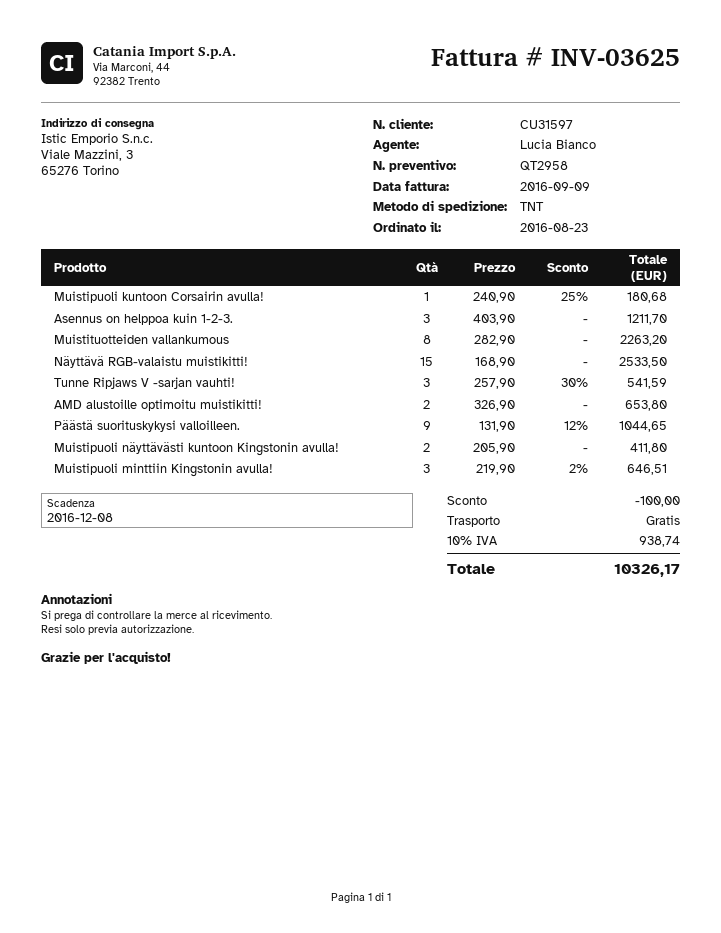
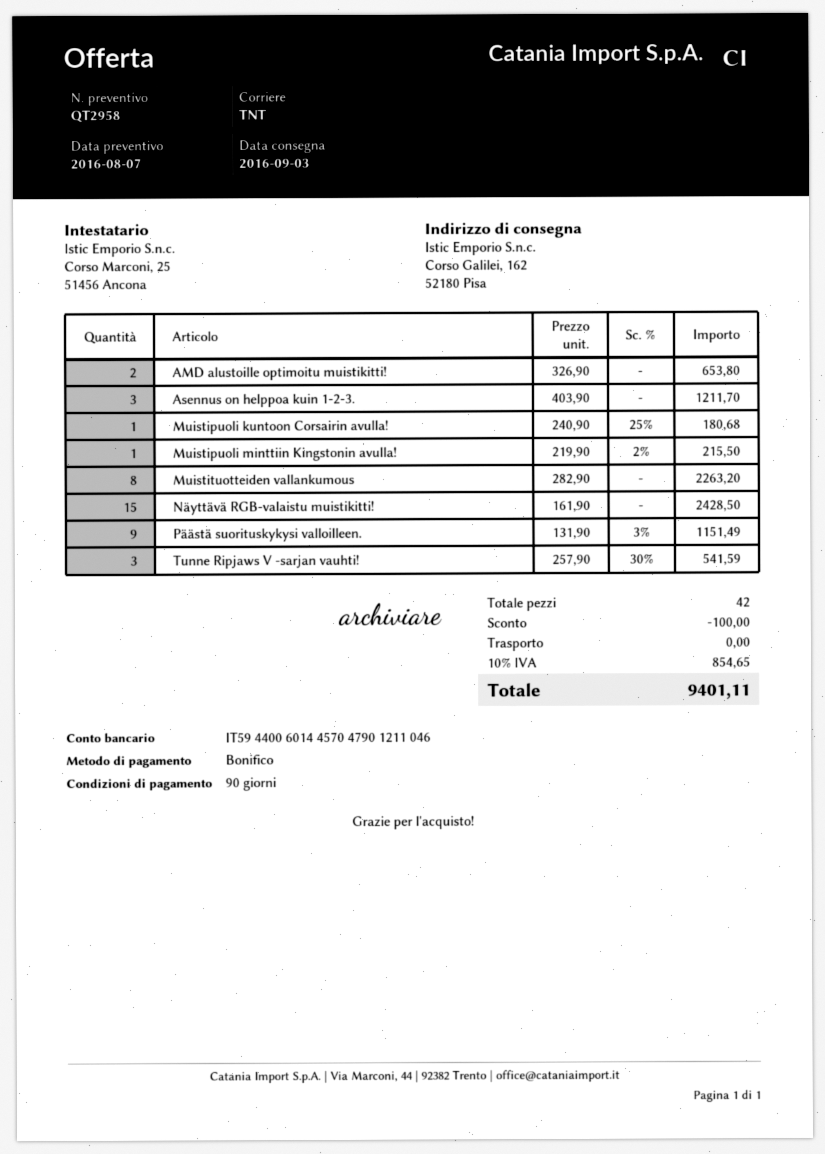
ship to: Viale Mazzini, 3, 65276 Torino -> Corso Galilei, 162, 52180 Pisa
Näyttävä RGB-valaistu muistikitti!: 15 x 168.90 = 2533.50 -> 15 x 161.90 = 2428.50
Päästä suorituskykysi valloilleen.: 9 x 131.90 - 12% = 1044.65 -> 9 x 131.90 - 3% = 1151.49
Muistipuoli näyttävästi kuntoon Kingstonin avulla!: 2 x 205.90 = 411.80 -> none
Muistipuoli minttiin Kingstonin avulla!: 3 x 219.90 - 2% = 646.51 -> 1 x 219.90 - 2% = 215.50
tax: 10% = 938.74 -> 10% = 854.65
total: 10326.17 -> 9401.11

